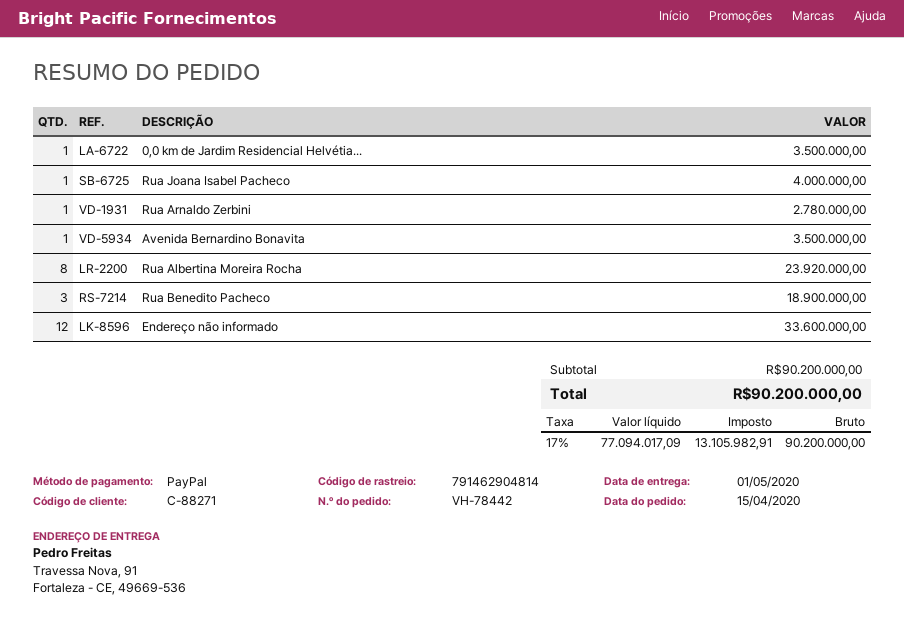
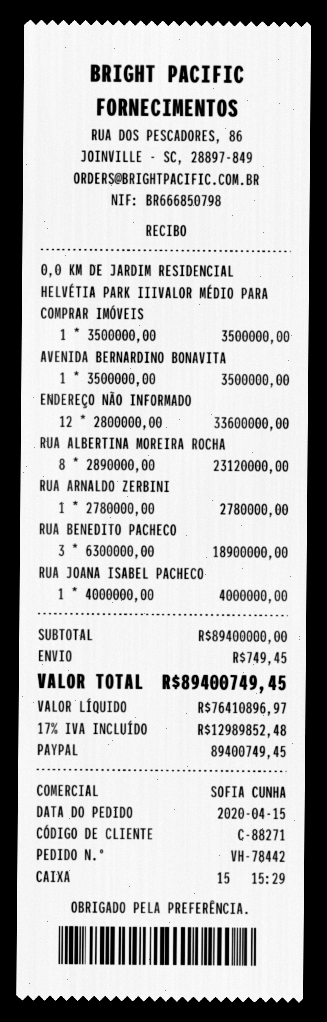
Rua Albertina Moreira Rocha: 8 for 23920000.00 -> 8 for 23120000.00
subtotal: 90200000.00 -> 89400000.00
shipping: none -> 749.45
net: 77094017.09 -> 76410896.97
tax: 17% = 13105982.91 -> 17% = 12989852.48
total: 90200000.00 -> 89400749.45

